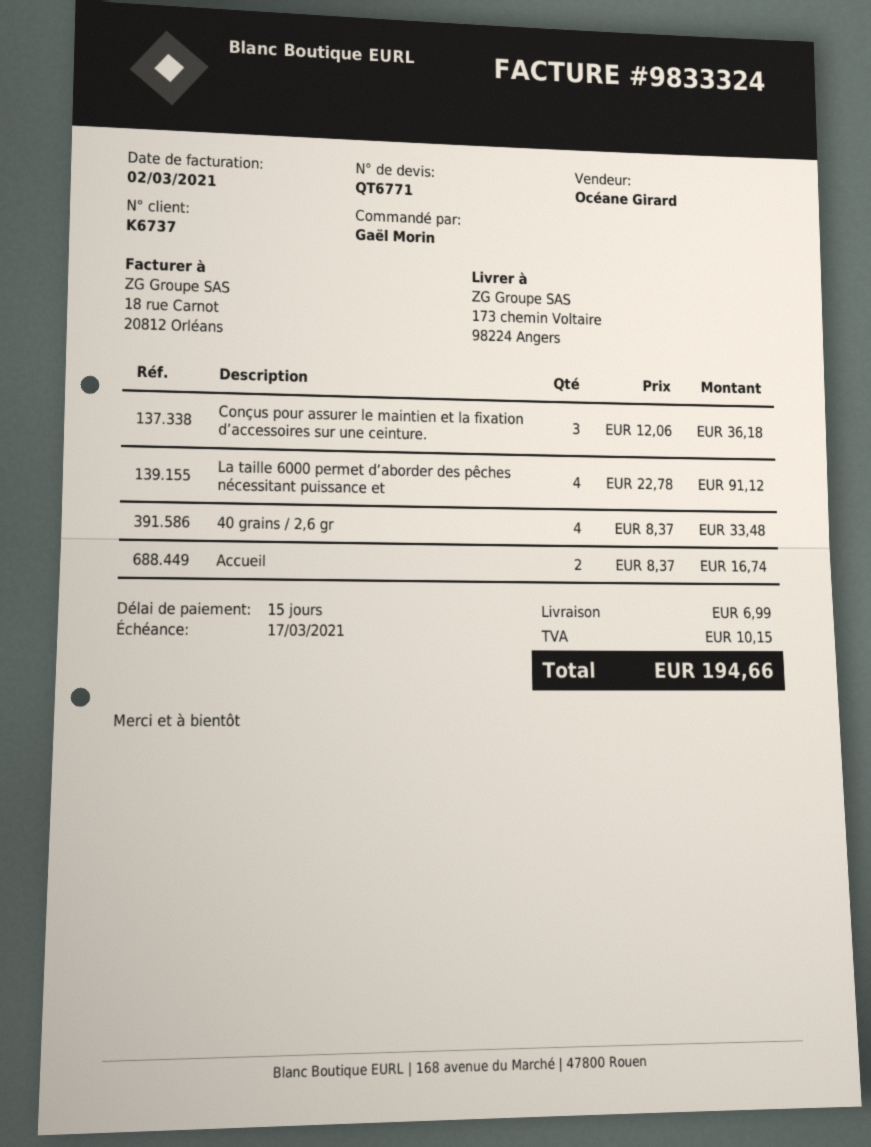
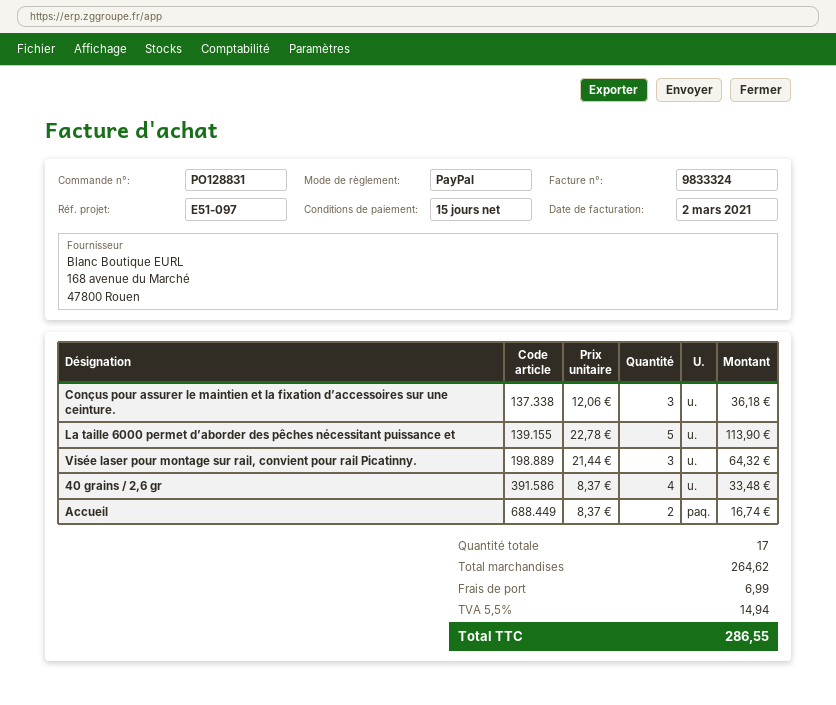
La taille 6000 permet d’aborder des pêches nécessitant puissance et: 4 x 22.78 = 91.12 -> 5 x 22.78 = 113.90
Visée laser pour montage sur rail, convient pour rail Picatinny.: none -> 3 x 21.44 = 64.32
tax: 10.15 -> 14.94
total: 194.66 -> 286.55

